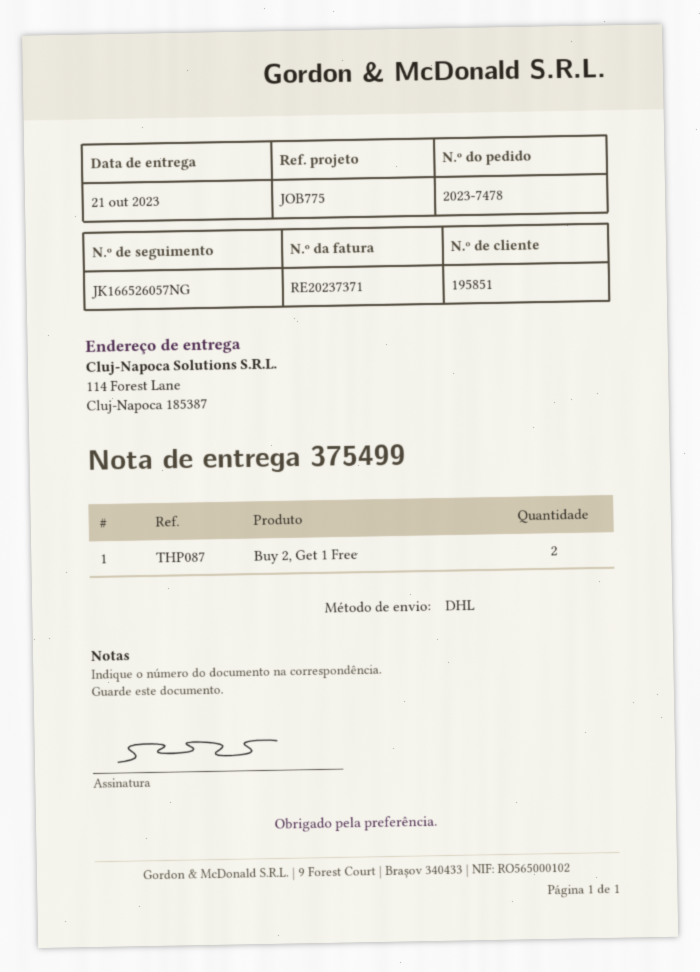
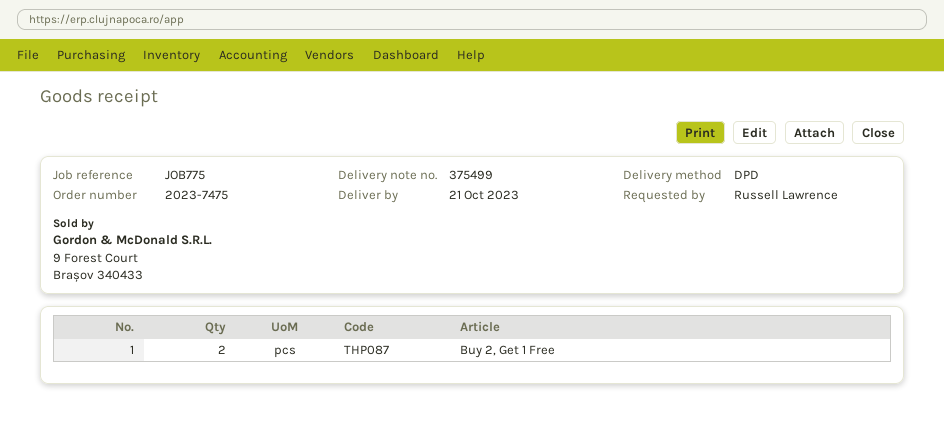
order number: 2023-7478 -> 2023-7475
shipping method: DHL -> DPD

